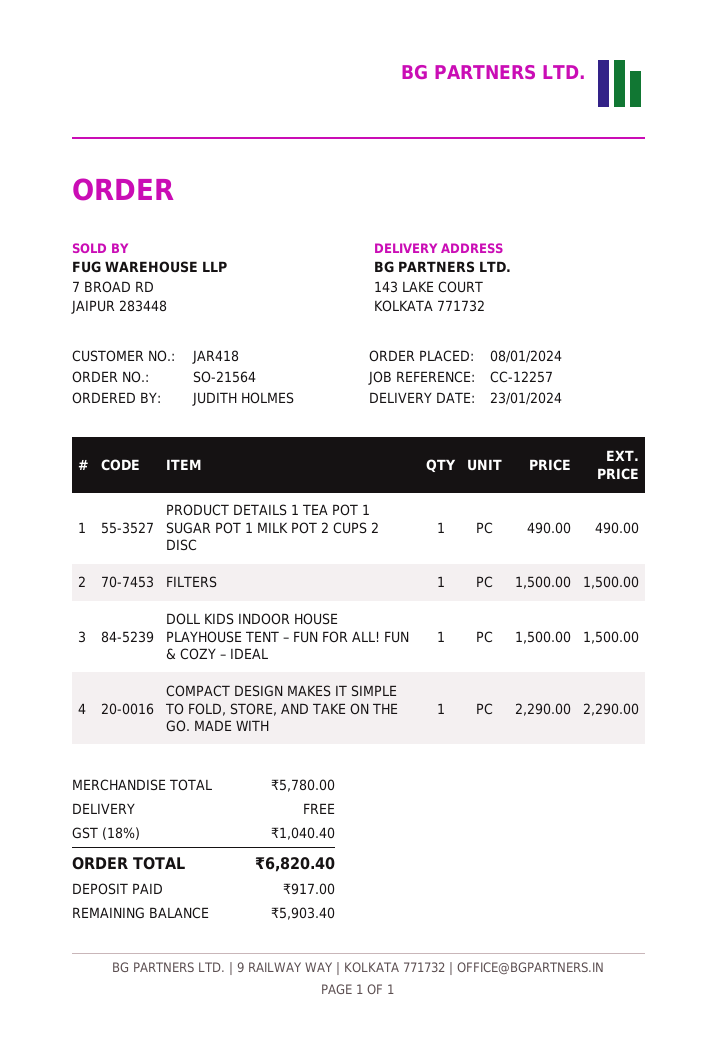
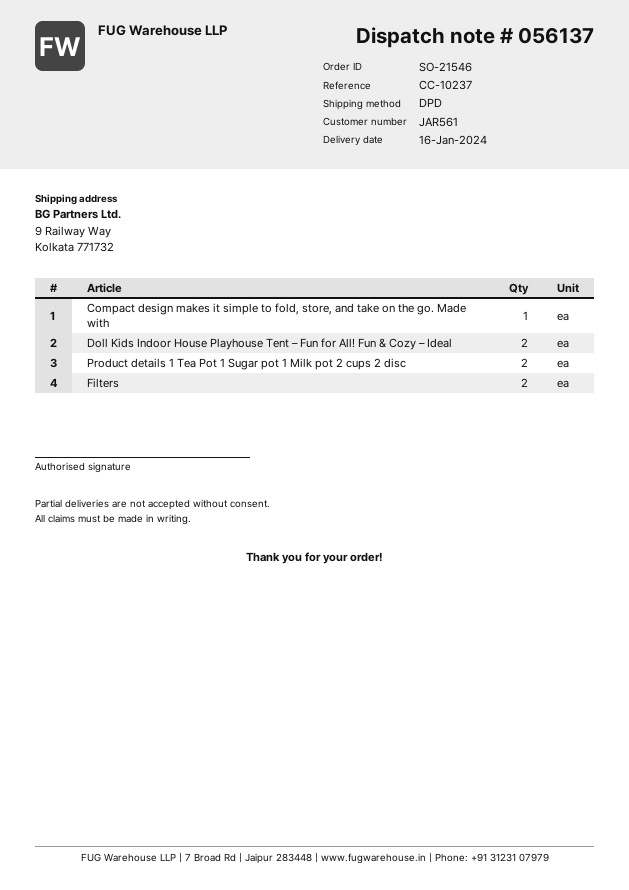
order number: SO-21564 -> SO-21546
delivery date: 2024-01-23 -> 2024-01-16
customer number: JAR418 -> JAR561
reference: CC-12257 -> CC-10237
ship to: 143 LAKE COURT, KOLKATA 771732 -> 9 Railway Way, Kolkata 771732
PRODUCT DETAILS 1 TEA POT 1 SUGAR POT 1 MILK POT 2 CUPS 2 DISC: 1 -> 2
FILTERS: 1 -> 2
DOLL KIDS INDOOR HOUSE PLAYHOUSE TENT – FUN FOR ALL! FUN & COZY – IDEAL: 1 -> 2

